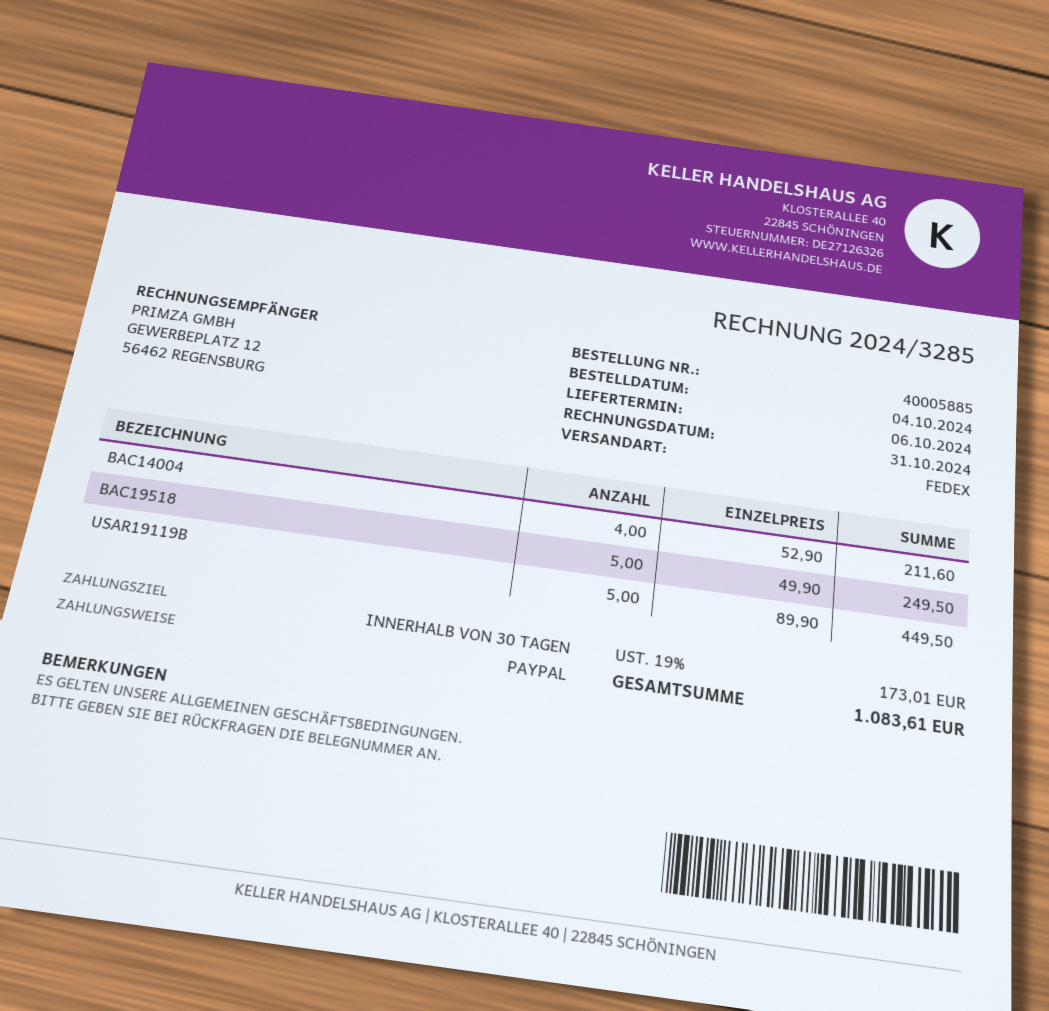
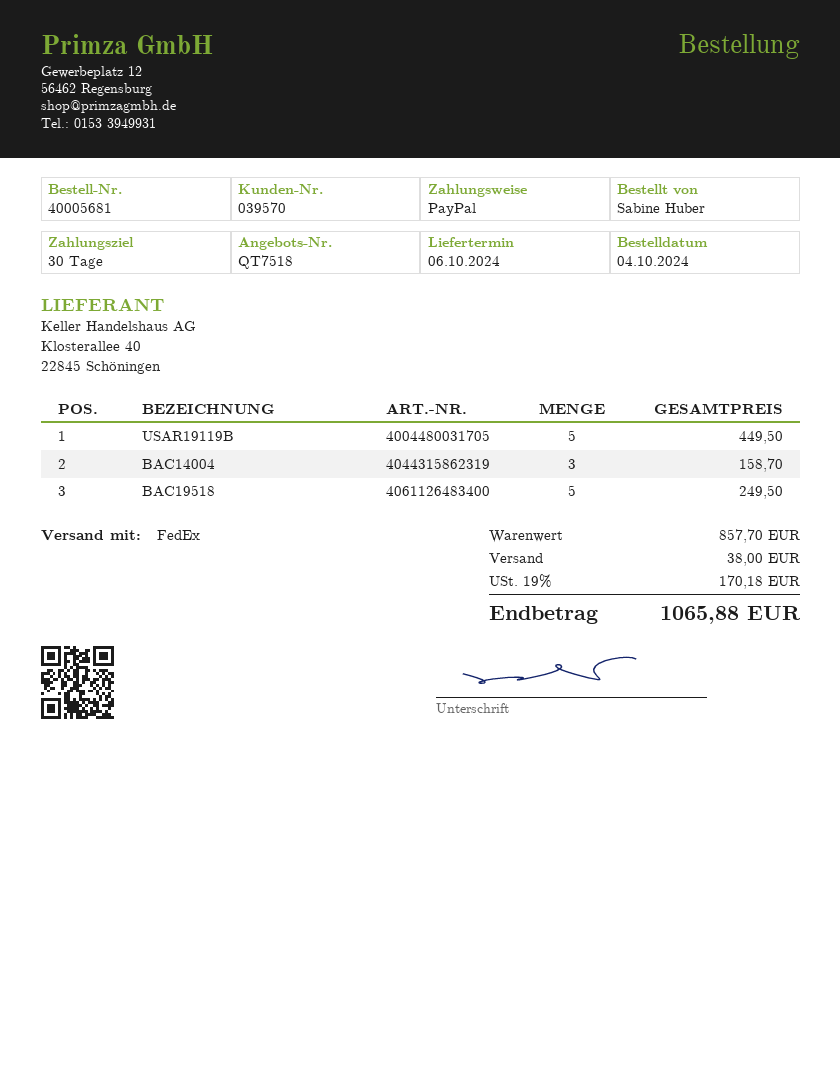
order number: 40005885 -> 40005681
BAC14004: 4 for 211.60 -> 3 for 158.70
shipping: none -> 38.00
tax: 19% = 173.01 -> 19% = 170.18
total: 1083.61 -> 1065.88

